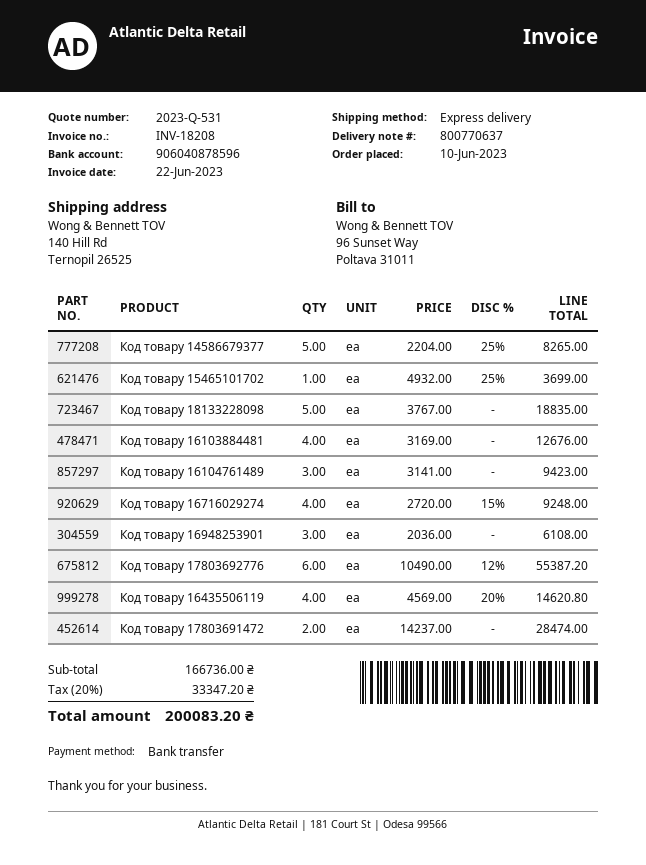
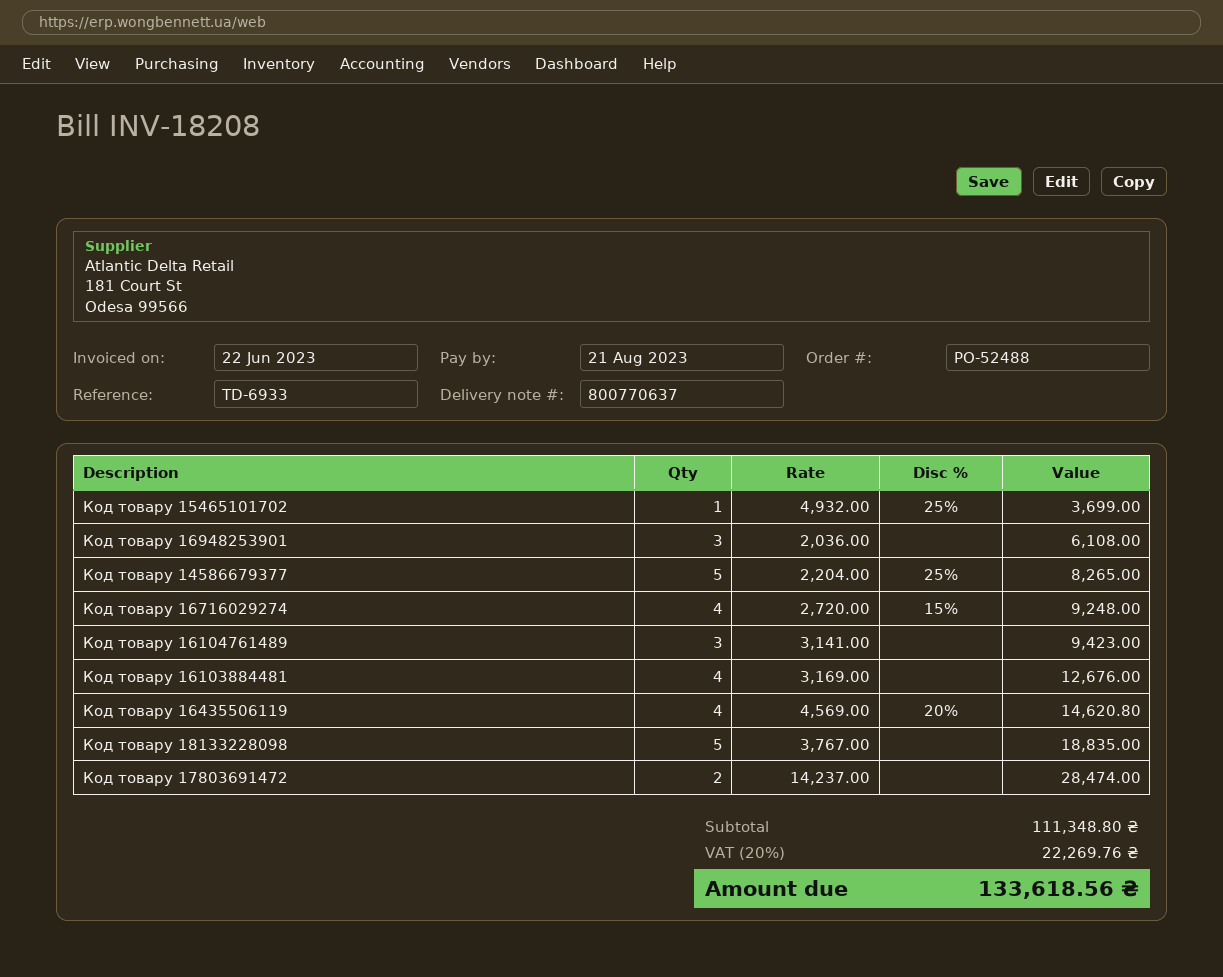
Код товару 17803692776: 6 x 10490.00 - 12% = 55387.20 -> none
subtotal: 166736.00 -> 111348.80
tax: 20% = 33347.20 -> 20% = 22269.76
total: 200083.20 -> 133618.56

